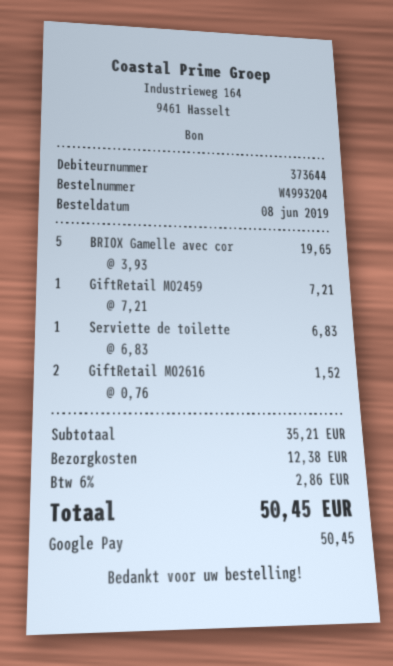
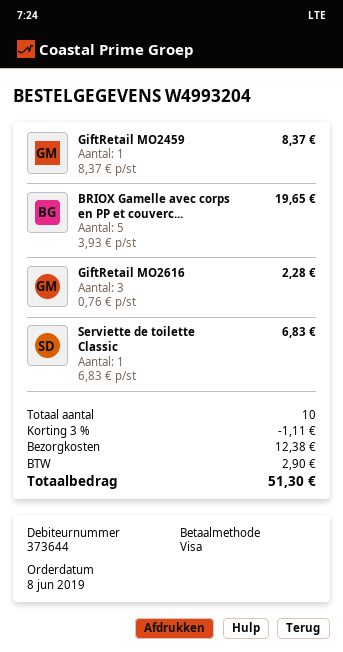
payment method: Google Pay -> Visa
GiftRetail MO2459: 1 x 7.21 = 7.21 -> 1 x 8.37 = 8.37
GiftRetail MO2616: 2 x 0.76 = 1.52 -> 3 x 0.76 = 2.28
discount: none -> 3% = 1.11
tax: 2.86 -> 2.90
total: 50.45 -> 51.30

